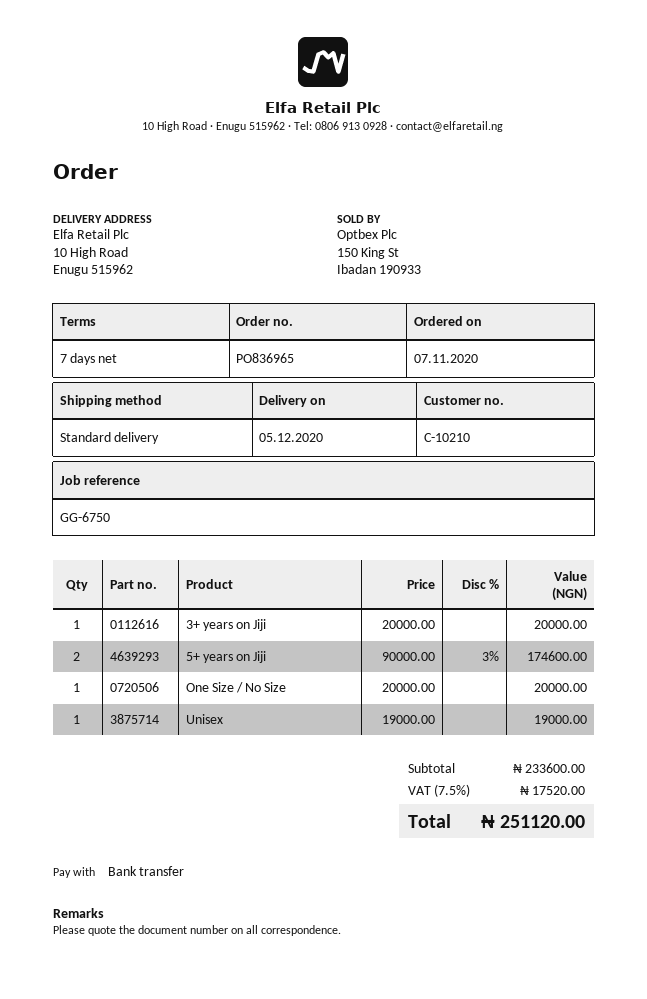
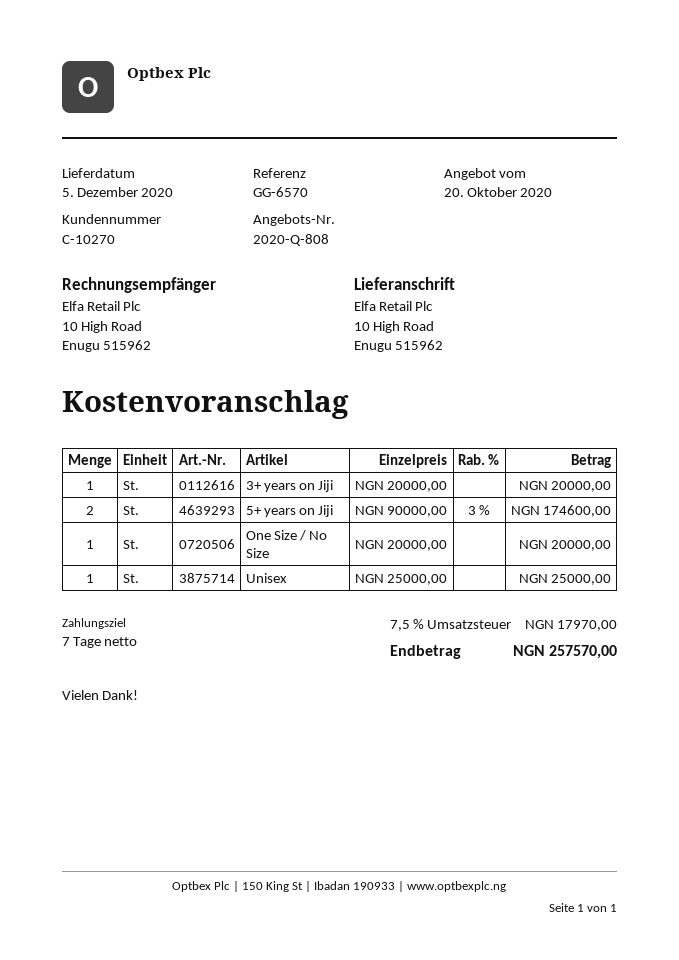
customer number: C-10210 -> C-10270
reference: GG-6750 -> GG-6570
Unisex: 1 x 19000.00 = 19000.00 -> 1 x 25000.00 = 25000.00
tax: 7.5% = 17520.00 -> 7.5% = 17970.00
total: 251120.00 -> 257570.00

